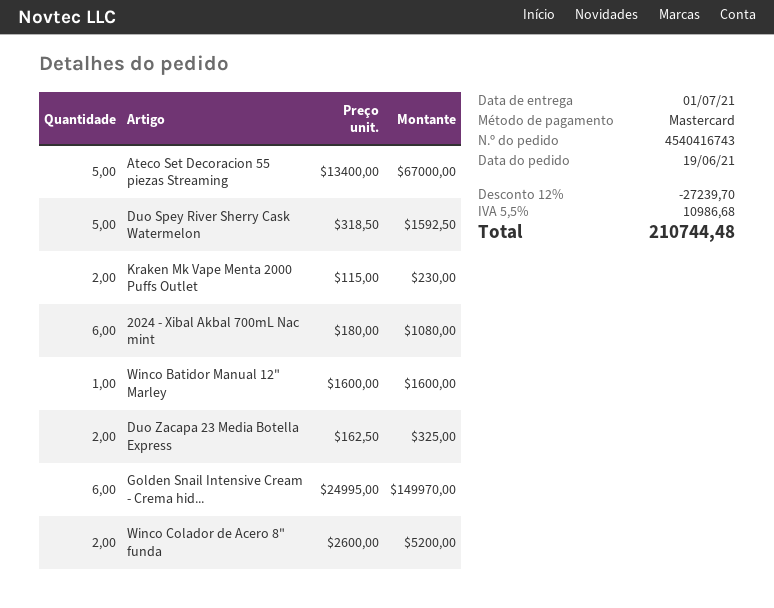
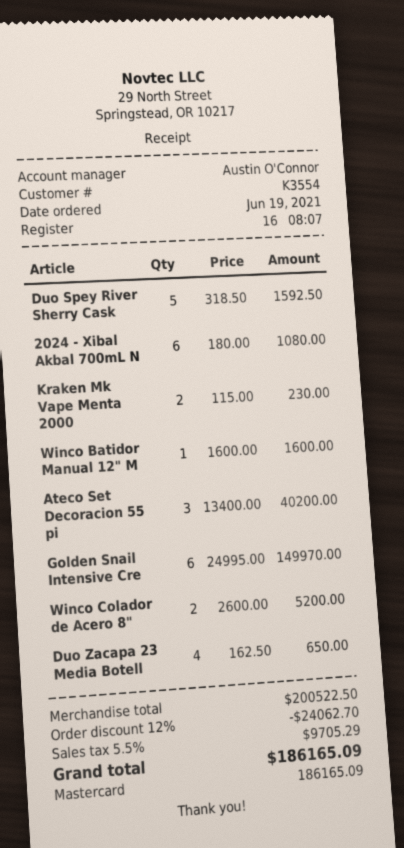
Ateco Set Decoracion 55 piezas Streaming: 5 x 13400.00 = 67000.00 -> 3 x 13400.00 = 40200.00
Duo Zacapa 23 Media Botella Express: 2 x 162.50 = 325.00 -> 4 x 162.50 = 650.00
discount: 12% = 27239.70 -> 12% = 24062.70
tax: 5.5% = 10986.68 -> 5.5% = 9705.29
total: 210744.48 -> 186165.09

